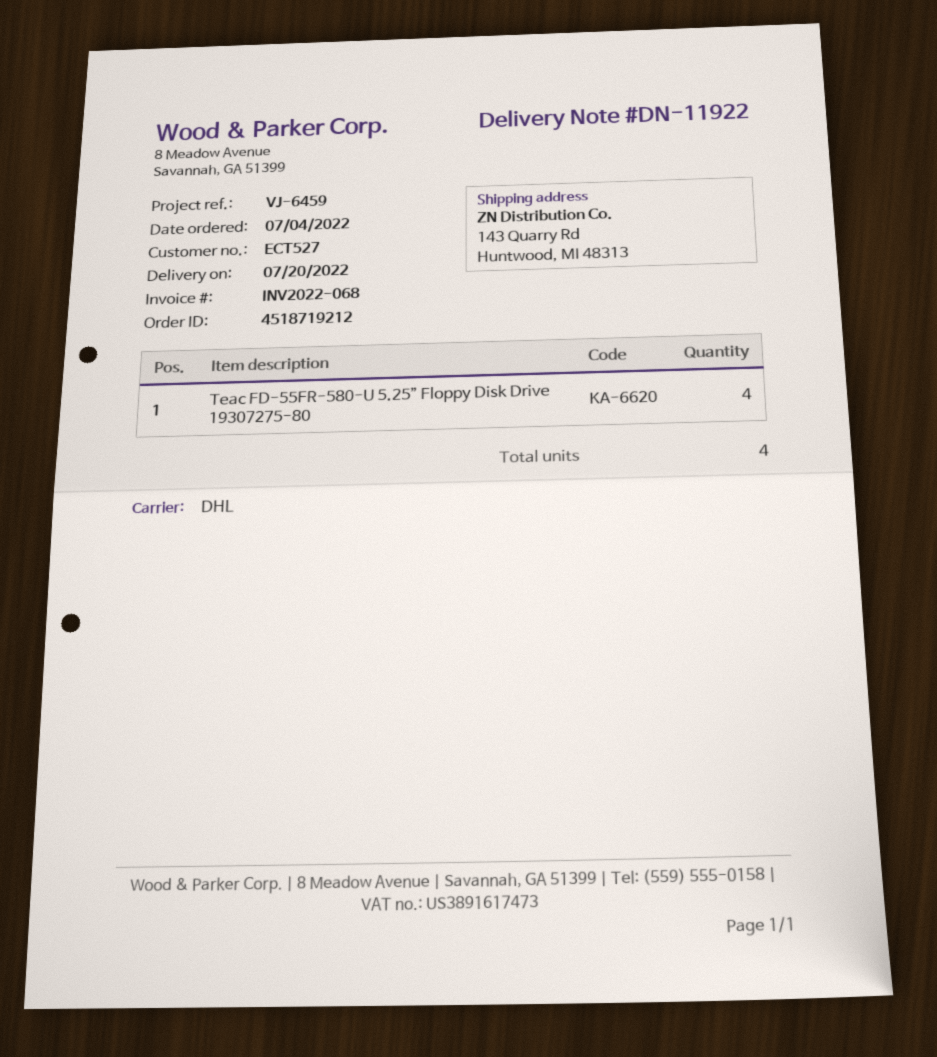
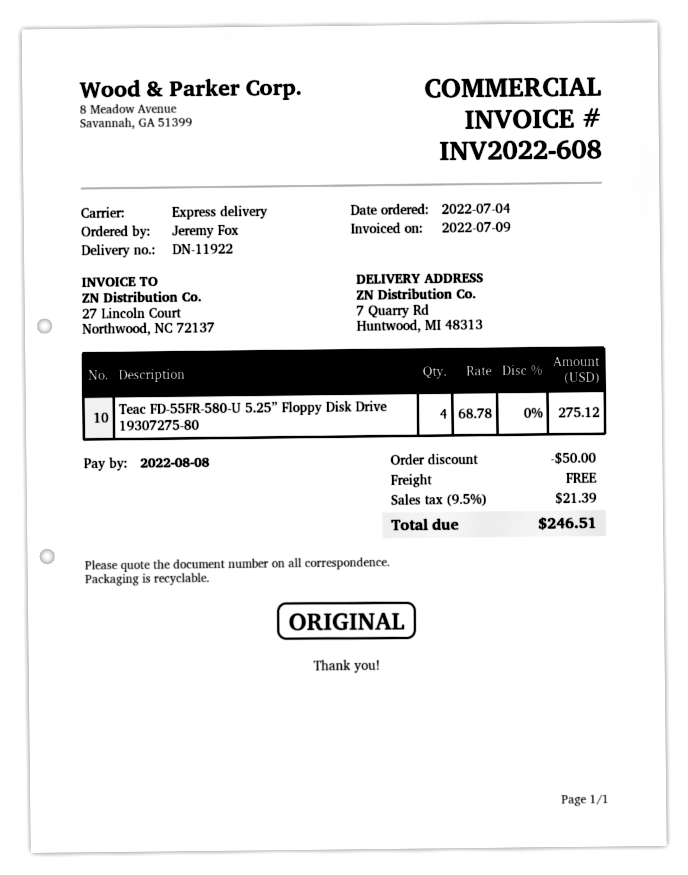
invoice number: INV2022-068 -> INV2022-608
shipping method: DHL -> express
ship to: 143 Quarry Rd, Huntwood, MI 48313 -> 7 Quarry Rd, Huntwood, MI 48313

